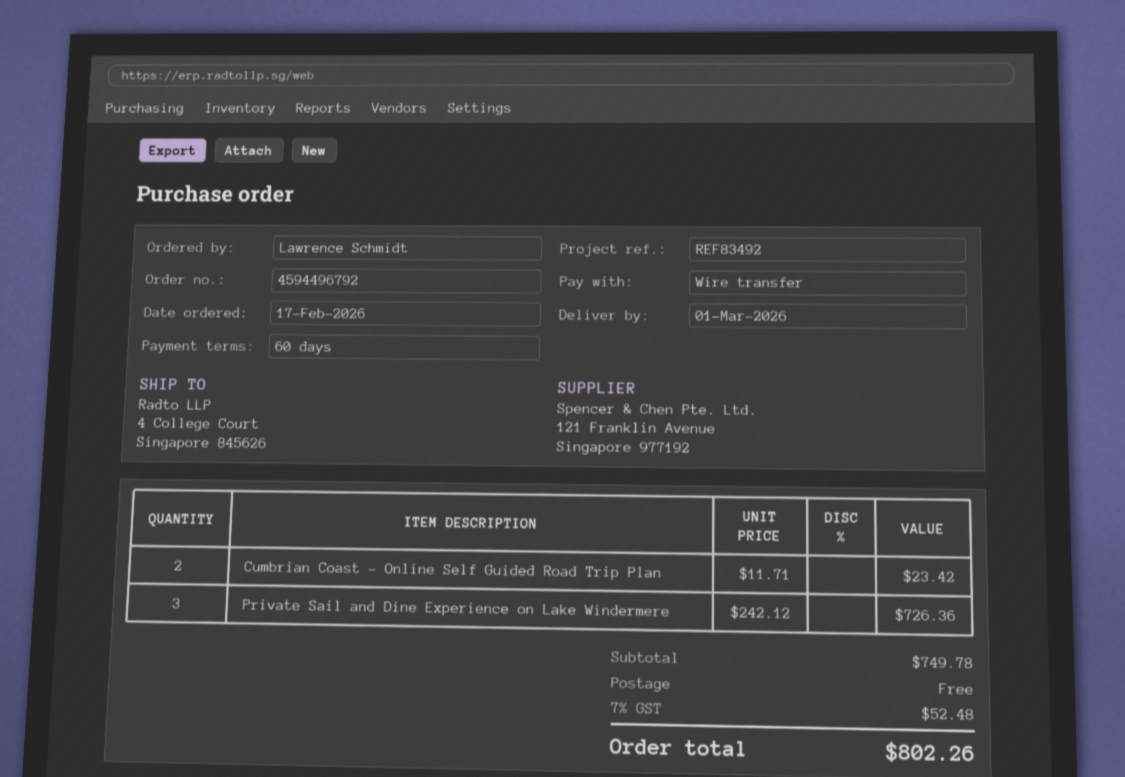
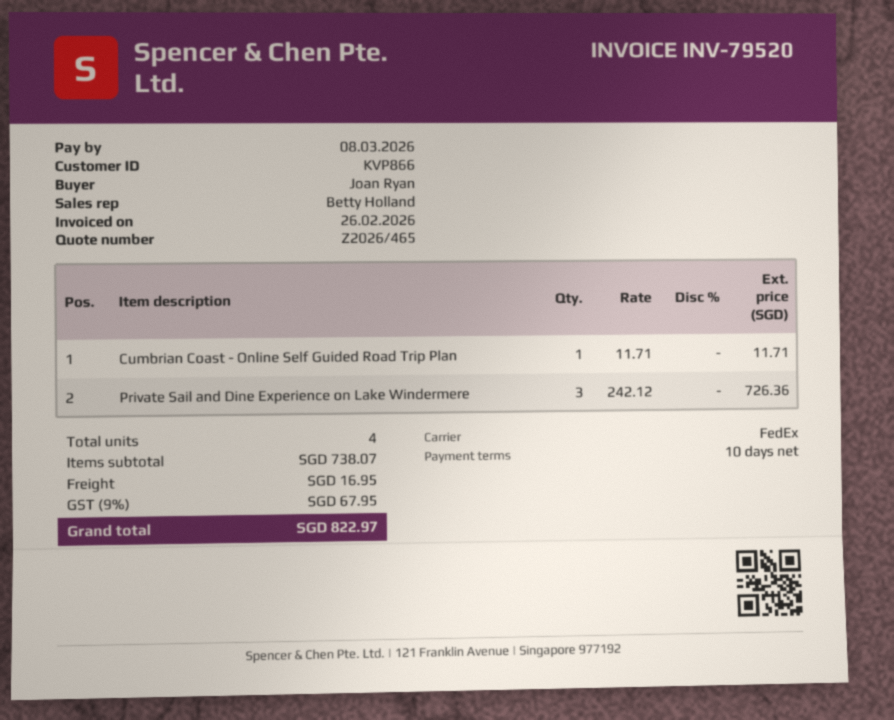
payment terms: 60 days -> 10 days
ordered by: Lawrence Schmidt -> Joan Ryan
Cumbrian Coast - Online Self Guided Road Trip Plan: 2 x 11.71 = 23.42 -> 1 x 11.71 = 11.71
subtotal: 749.78 -> 738.07
shipping: 0.00 -> 16.95
tax: 7% = 52.48 -> 9% = 67.95
total: 802.26 -> 822.97

